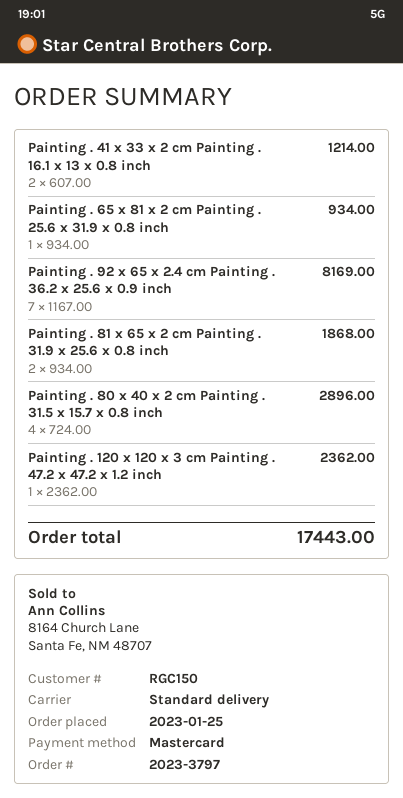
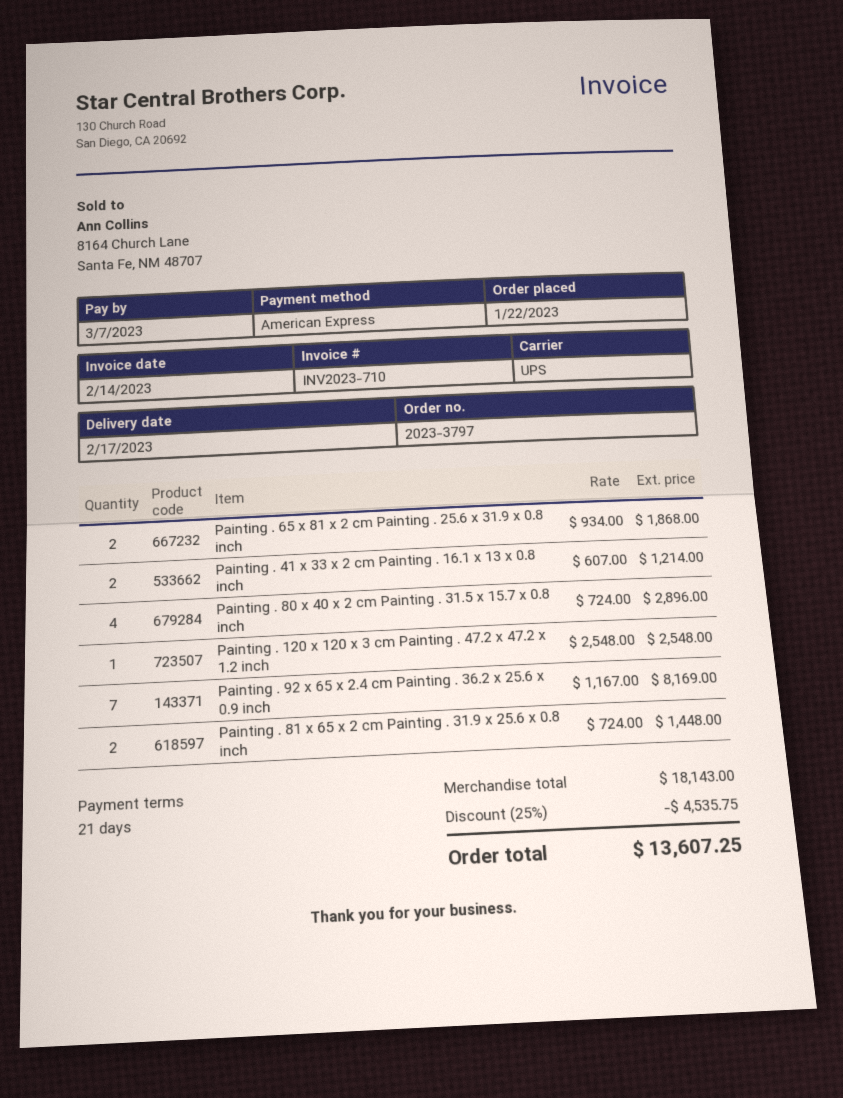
order date: 2023-01-25 -> 2023-01-22
payment method: Mastercard -> American Express
shipping method: standard -> UPS
Painting . 65 x 81 x 2 cm Painting . 25.6 x 31.9 x 0.8 inch: 1 x 934.00 = 934.00 -> 2 x 934.00 = 1868.00
Painting . 81 x 65 x 2 cm Painting . 31.9 x 25.6 x 0.8 inch: 2 x 934.00 = 1868.00 -> 2 x 724.00 = 1448.00
Painting . 120 x 120 x 3 cm Painting . 47.2 x 47.2 x 1.2 inch: 1 x 2362.00 = 2362.00 -> 1 x 2548.00 = 2548.00
discount: none -> 25% = 4535.75
total: 17443.00 -> 13607.25

